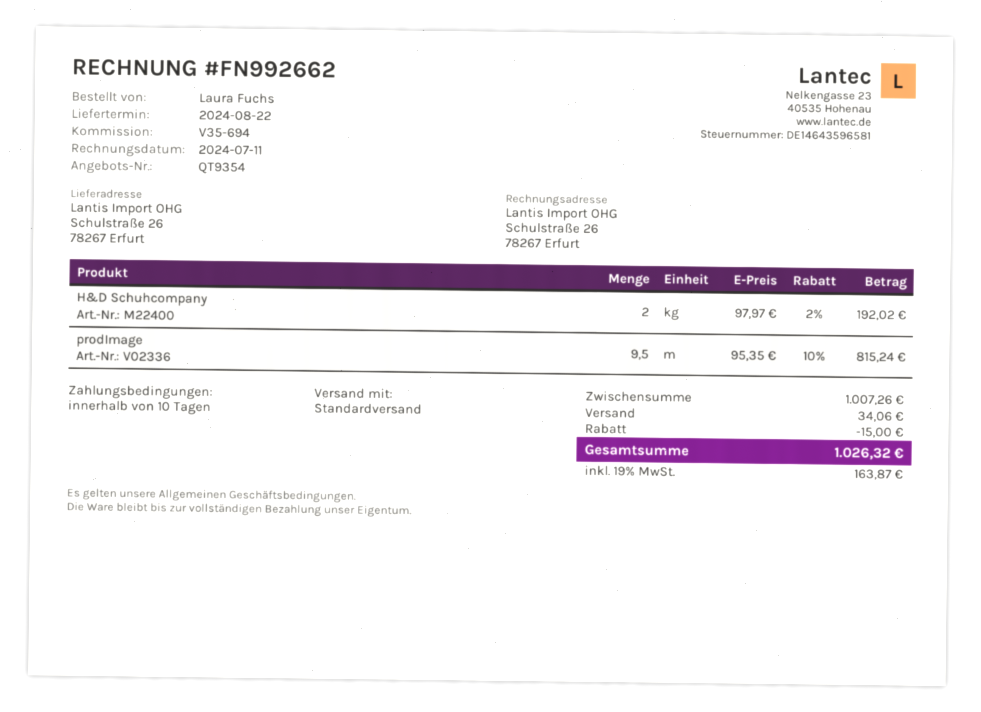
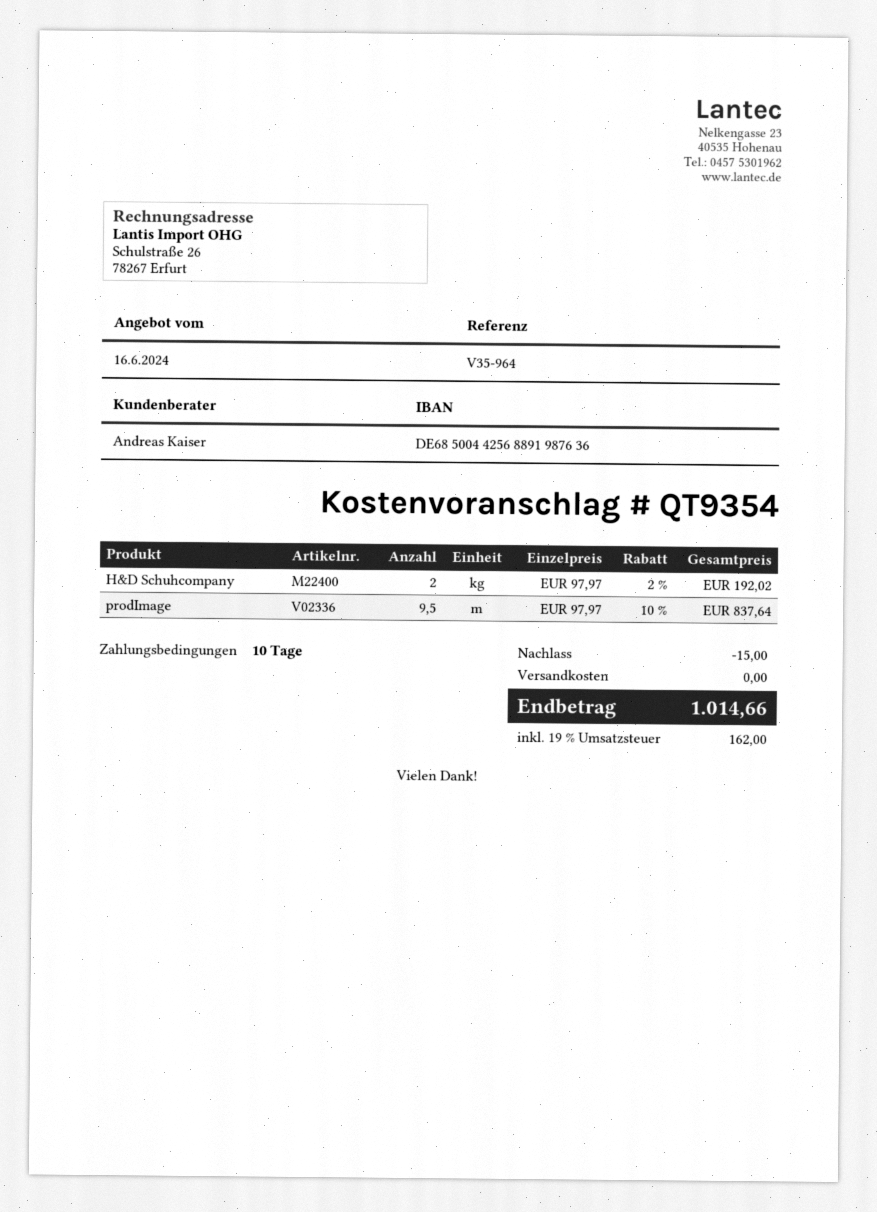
reference: V35-694 -> V35-964
prodImage: 9.5 x 95.35 - 10% = 815.24 -> 9.5 x 97.97 - 10% = 837.64
shipping: 34.06 -> 0.00
tax: 19% = 163.87 -> 19% = 162.00
total: 1026.32 -> 1014.66

